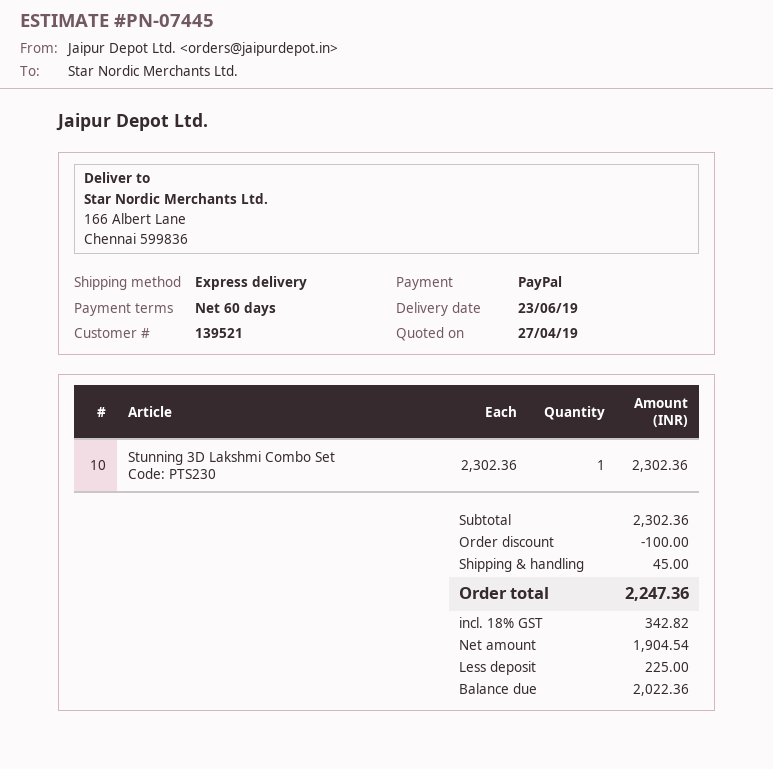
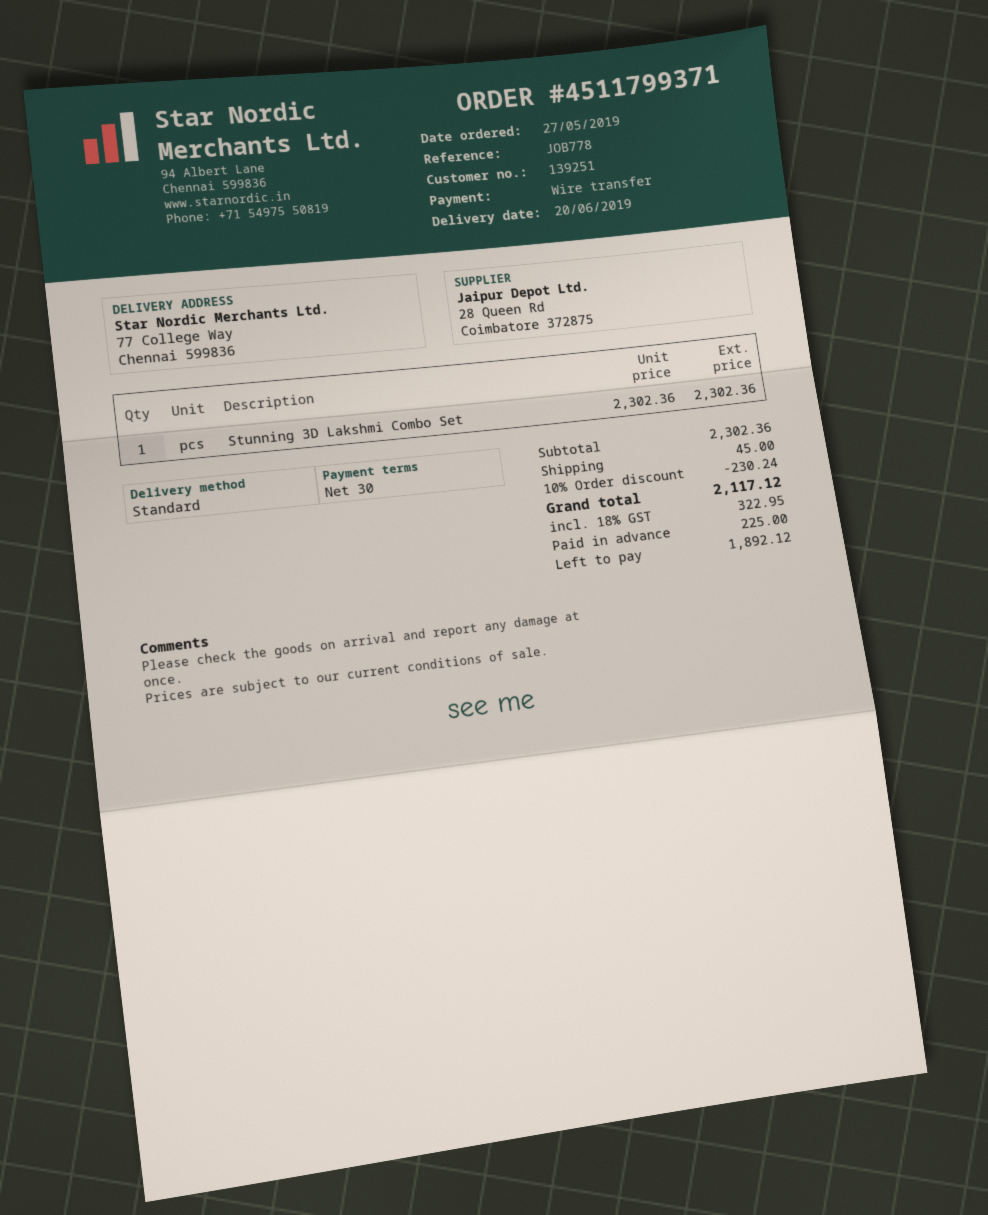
delivery date: 2019-06-23 -> 2019-06-20
payment terms: 60 days -> 30 days
customer number: 139521 -> 139251
payment method: PayPal -> bank transfer
shipping method: express -> standard
ship to: 166 Albert Lane, Chennai 599836 -> 77 College Way, Chennai 599836
discount: 100.00 -> 230.24
tax: 18% = 342.82 -> 18% = 322.95
total: 2247.36 -> 2117.12
balance: 2022.36 -> 1892.12

